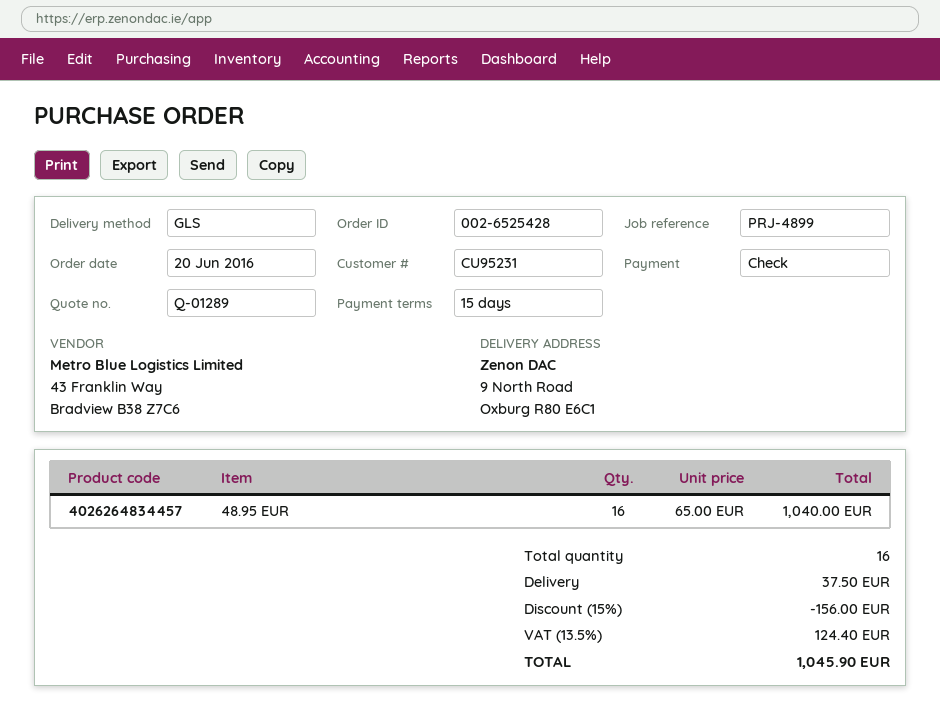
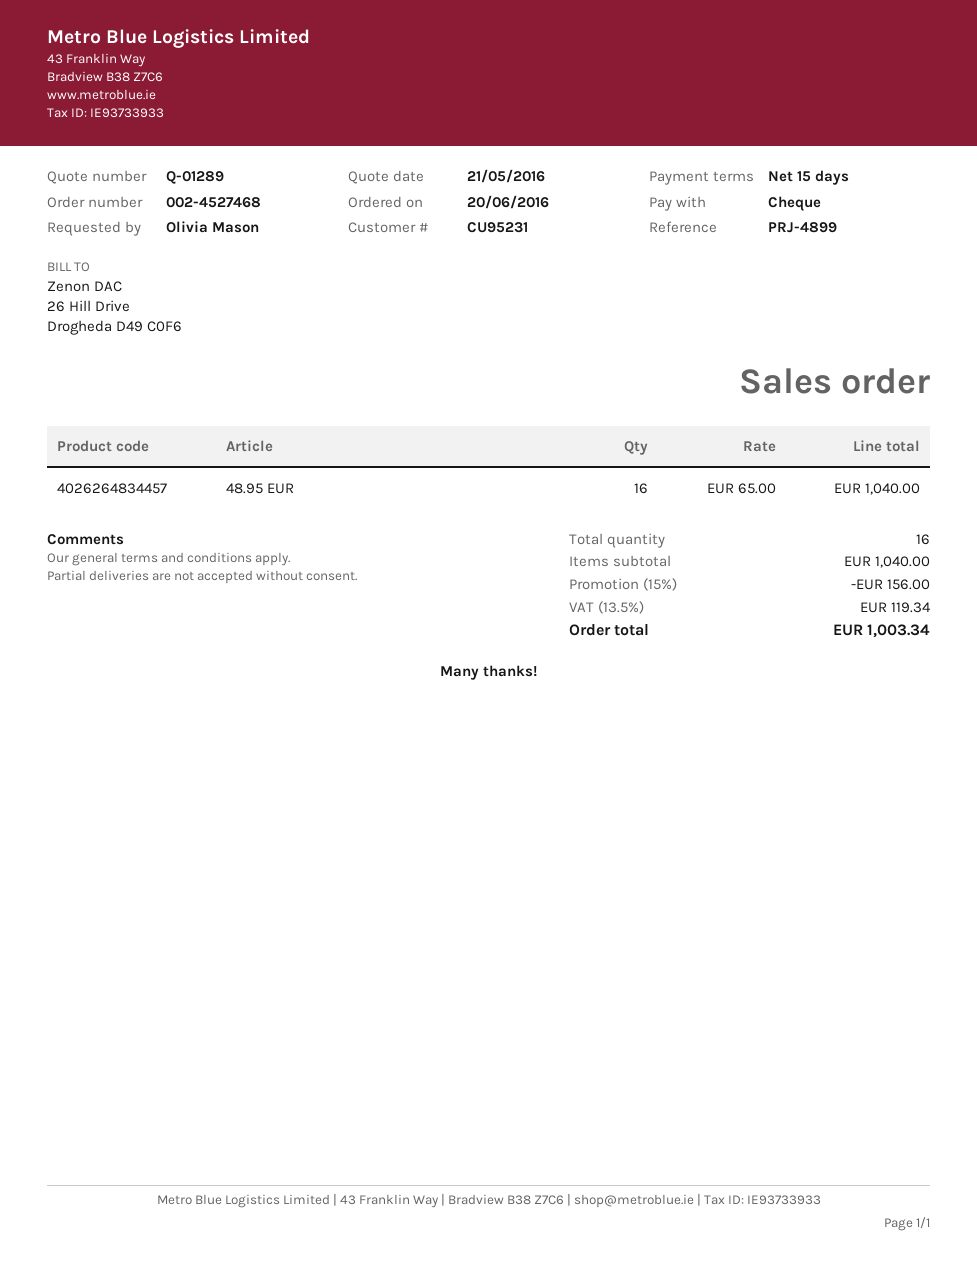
order number: 002-6525428 -> 002-4527468
shipping: 37.50 -> none
tax: 13.5% = 124.40 -> 13.5% = 119.34
total: 1045.90 -> 1003.34

